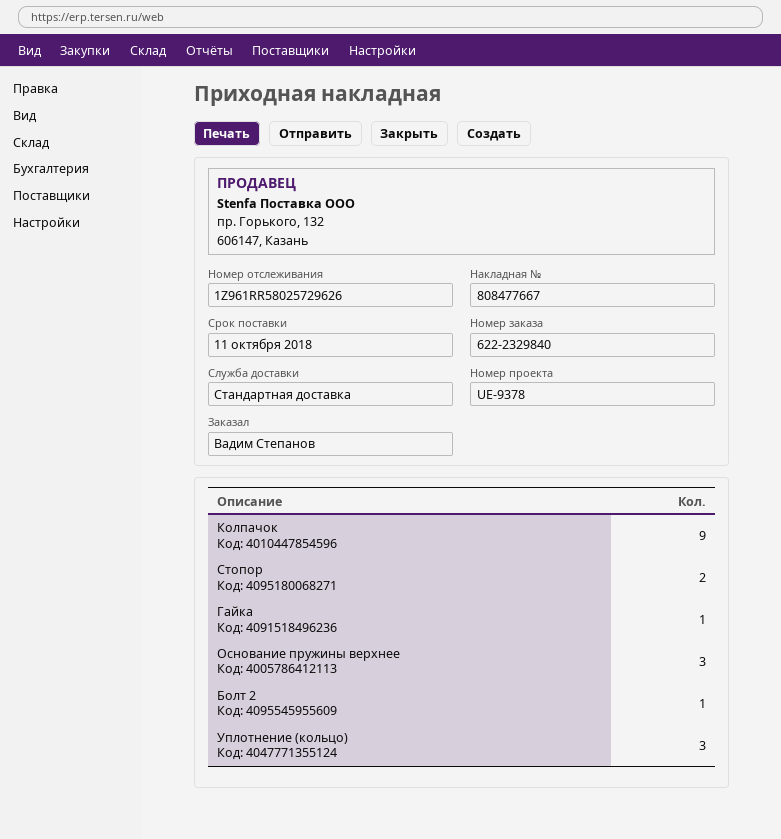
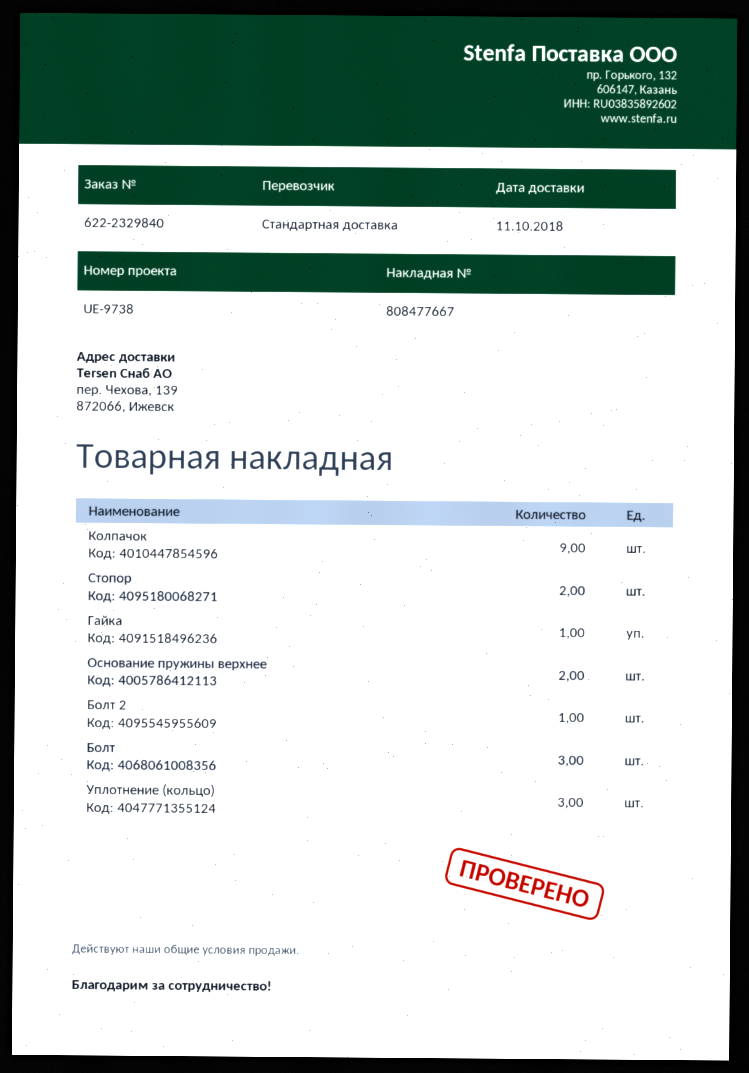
reference: UE-9378 -> UE-9738
Основание пружины верхнее: 3 -> 2
Болт: none -> 3

